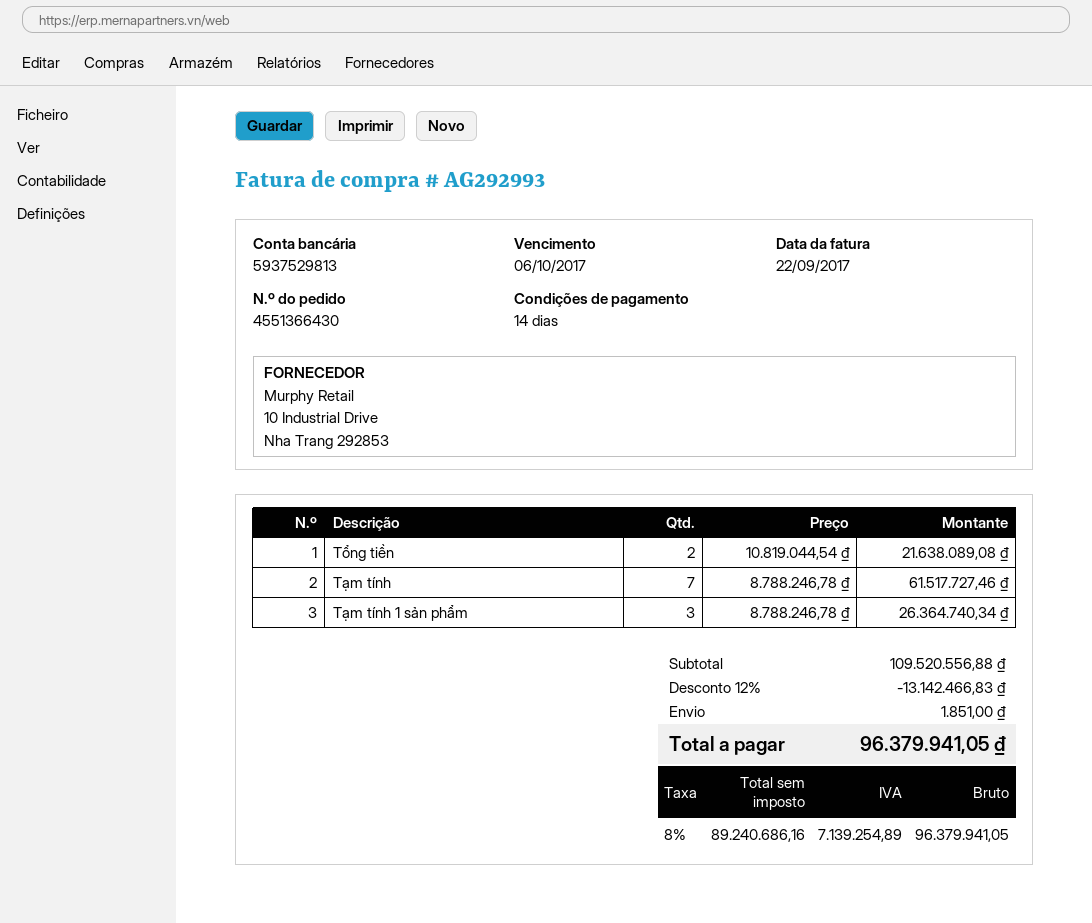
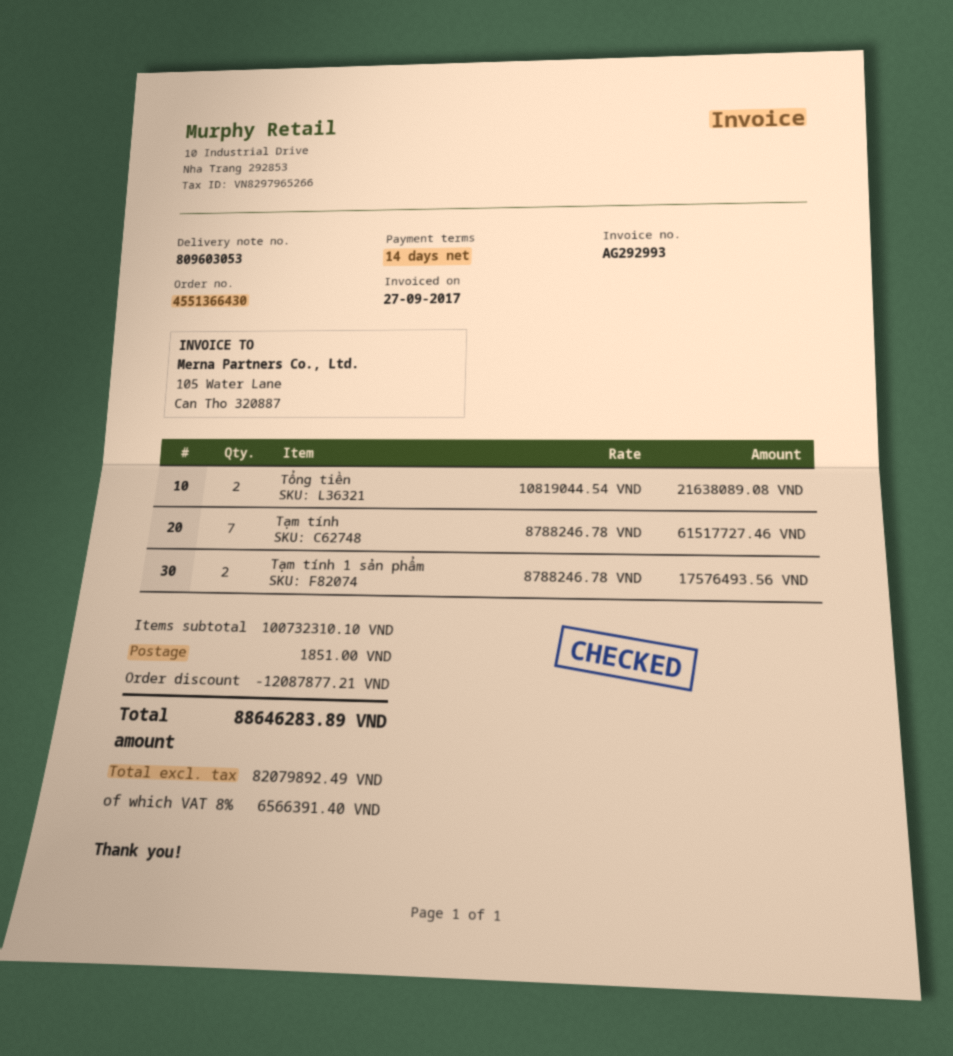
invoice date: 2017-09-22 -> 2017-09-27
Tạm tính 1 sản phẩm: 3 x 8788246.78 = 26364740.34 -> 2 x 8788246.78 = 17576493.56
subtotal: 109520556.88 -> 100732310.10
discount: 13142466.83 -> 12087877.21
net: 89240686.16 -> 82079892.49
tax: 8% = 7139254.89 -> 8% = 6566391.40
total: 96379941.05 -> 88646283.89

